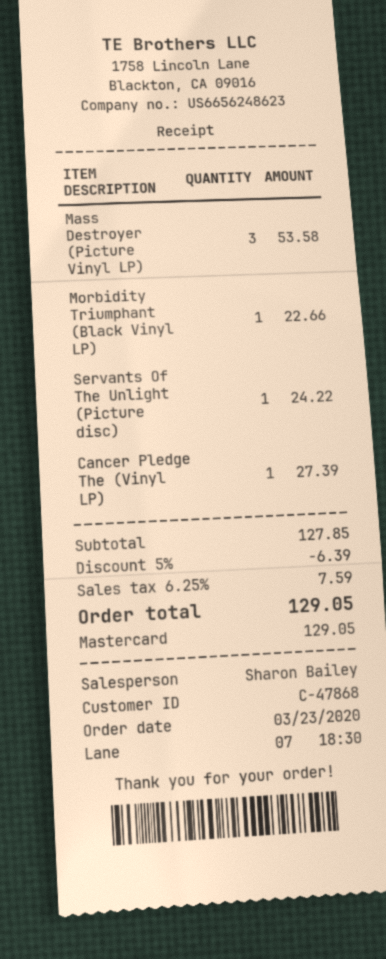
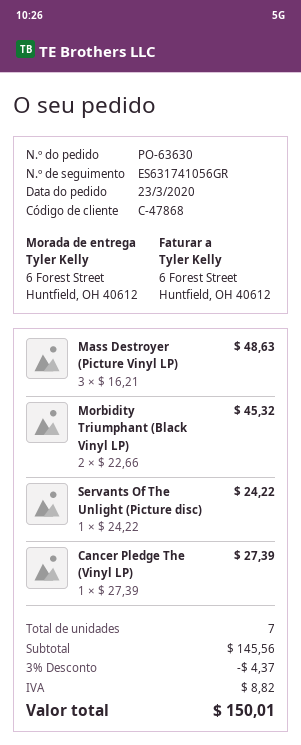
Mass Destroyer (Picture Vinyl LP): 3 for 53.58 -> 3 for 48.63
Morbidity Triumphant (Black Vinyl LP): 1 for 22.66 -> 2 for 45.32
subtotal: 127.85 -> 145.56
discount: 5% = 6.39 -> 3% = 4.37
tax: 7.59 -> 8.82
total: 129.05 -> 150.01

